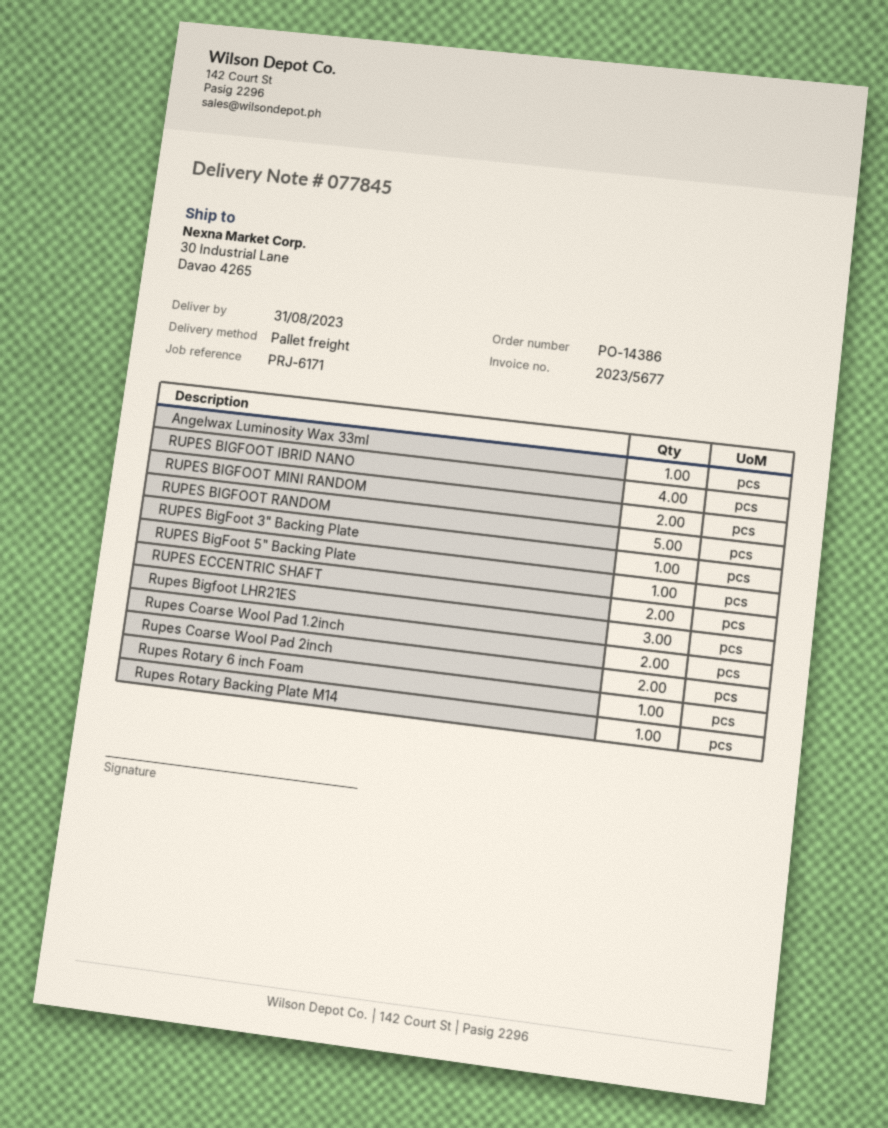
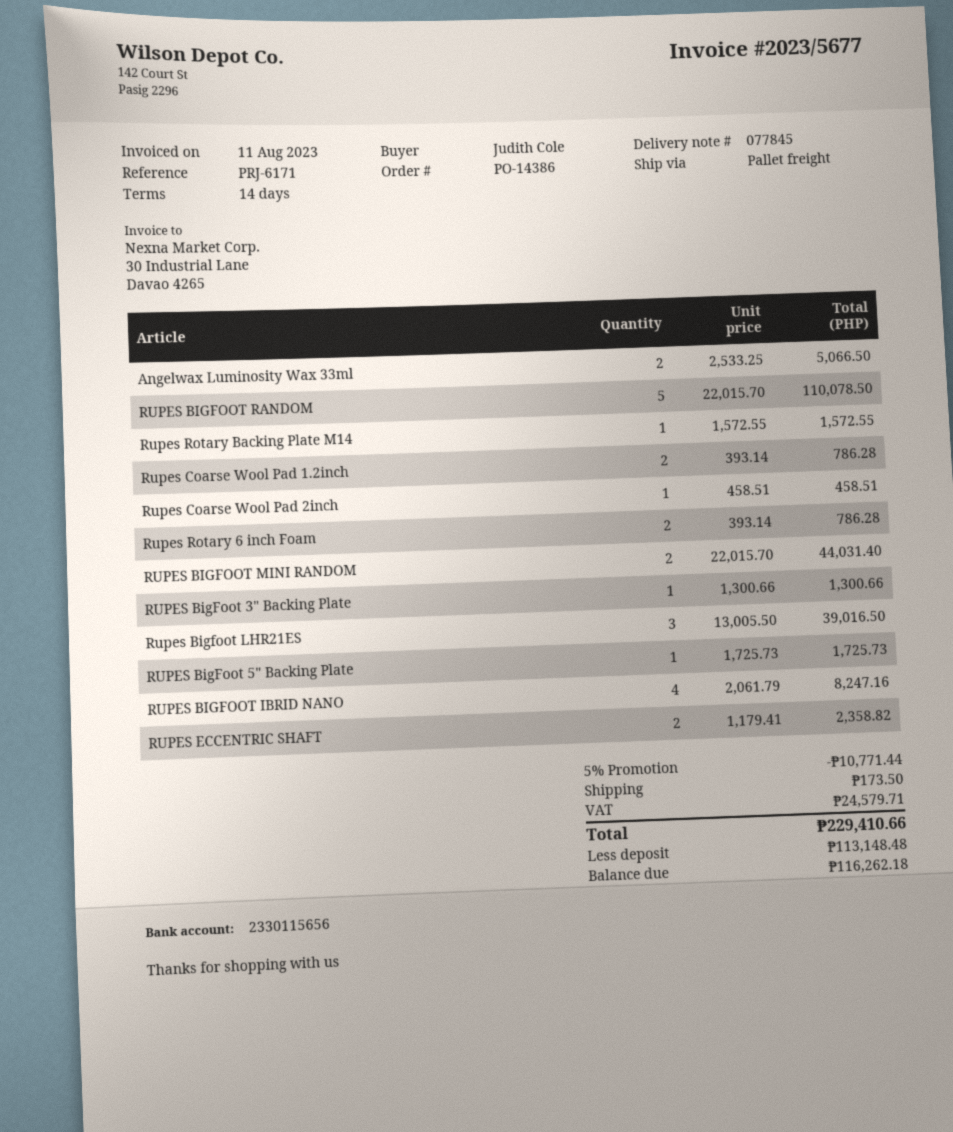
Angelwax Luminosity Wax 33ml: 1 -> 2
Rupes Coarse Wool Pad 2inch: 2 -> 1
Rupes Rotary 6 inch Foam: 1 -> 2

